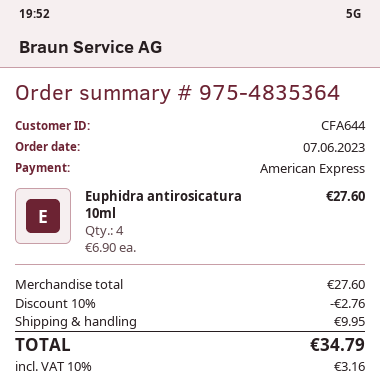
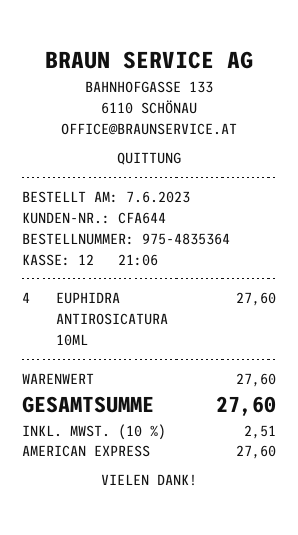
discount: 10% = 2.76 -> none
shipping: 9.95 -> none
tax: 10% = 3.16 -> 10% = 2.51
total: 34.79 -> 27.60

